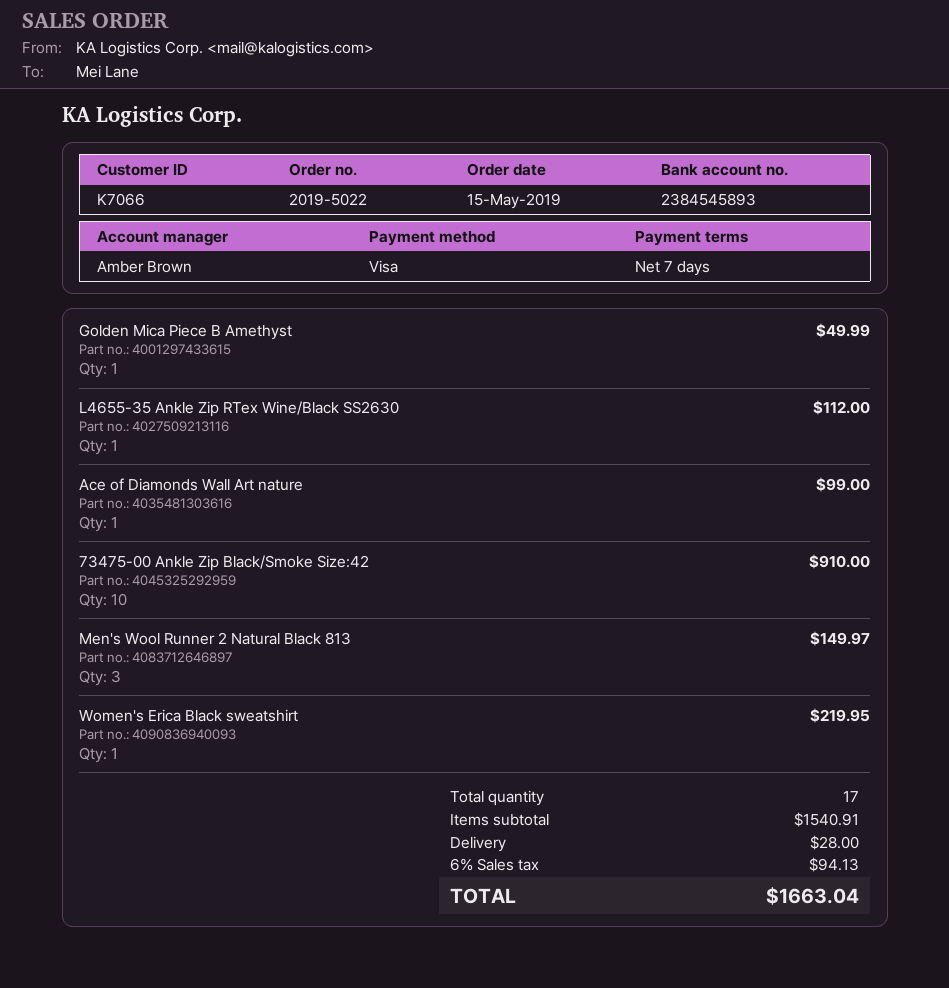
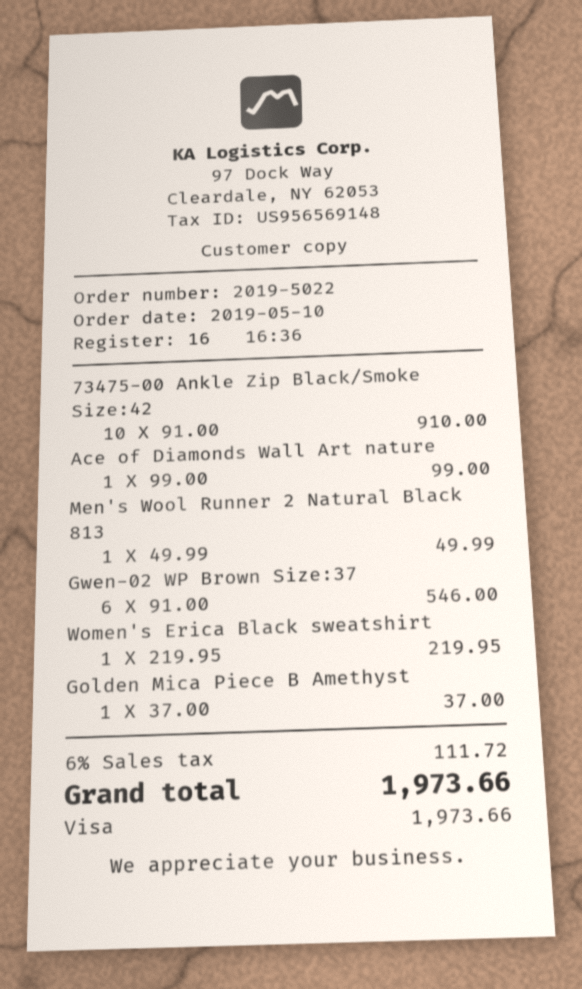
order date: 2019-05-15 -> 2019-05-10
Golden Mica Piece B Amethyst: 1 for 49.99 -> 1 for 37.00
L4655-35 Ankle Zip RTex Wine/Black SS2630: 1 for 112.00 -> none
Men's Wool Runner 2 Natural Black 813: 3 for 149.97 -> 1 for 49.99
Gwen-02 WP Brown Size:37: none -> 6 for 546.00
shipping: 28.00 -> none
tax: 6% = 94.13 -> 6% = 111.72
total: 1663.04 -> 1973.66

